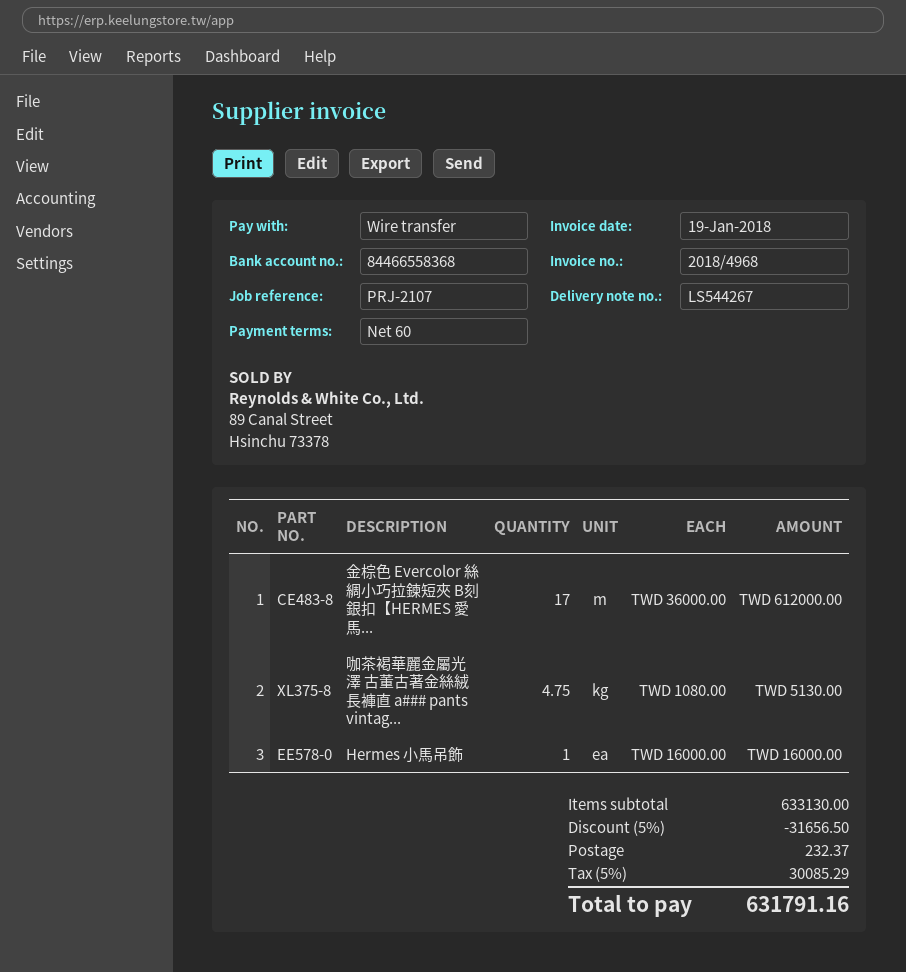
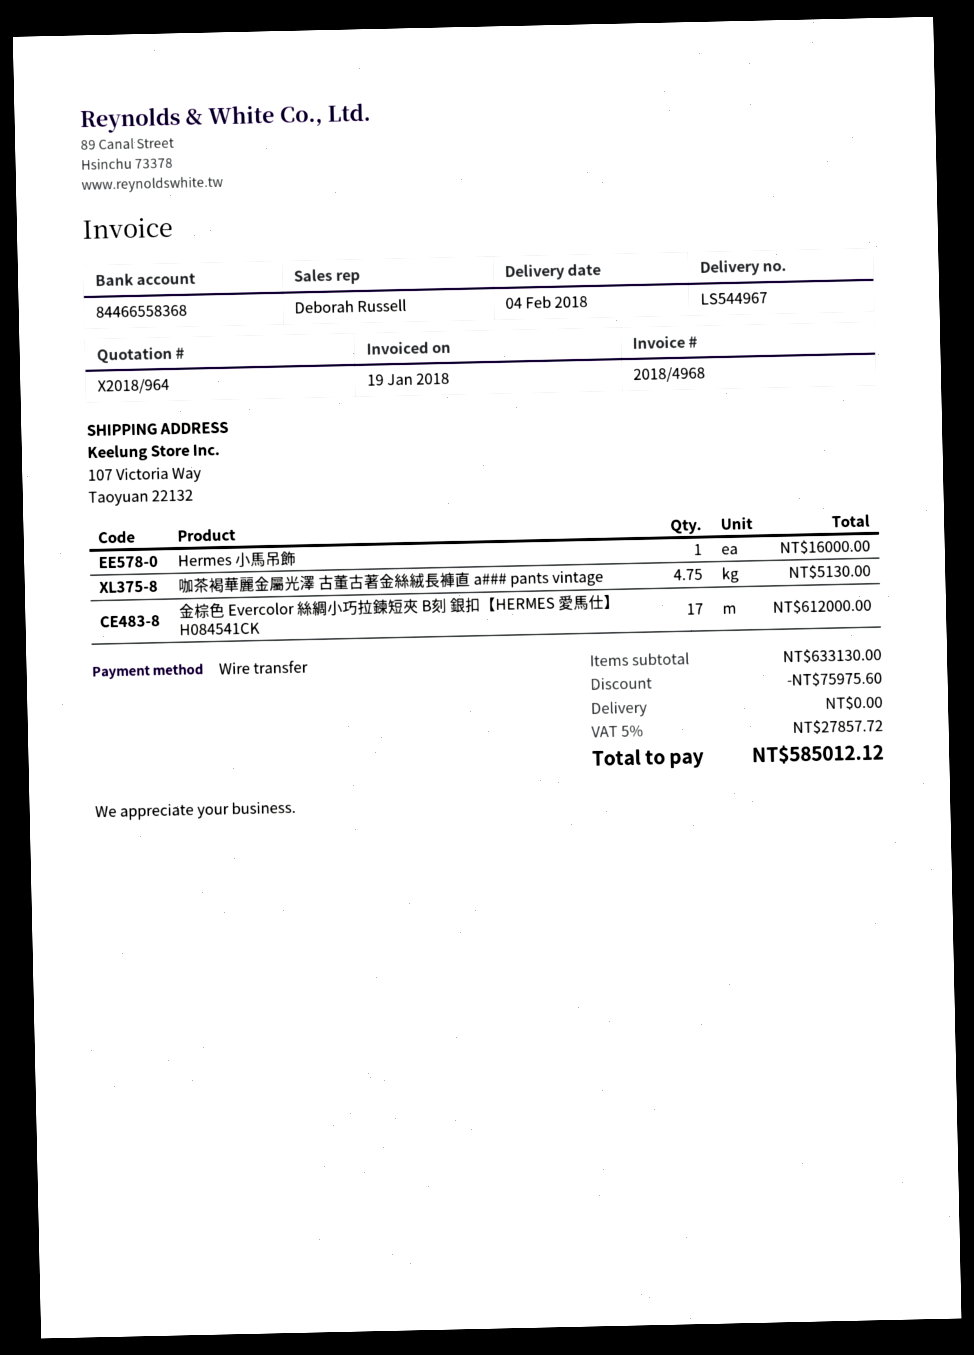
delivery note number: LS544267 -> LS544967
discount: 31656.50 -> 75975.60
shipping: 232.37 -> 0.00
tax: 5% = 30085.29 -> 5% = 27857.72
total: 631791.16 -> 585012.12

